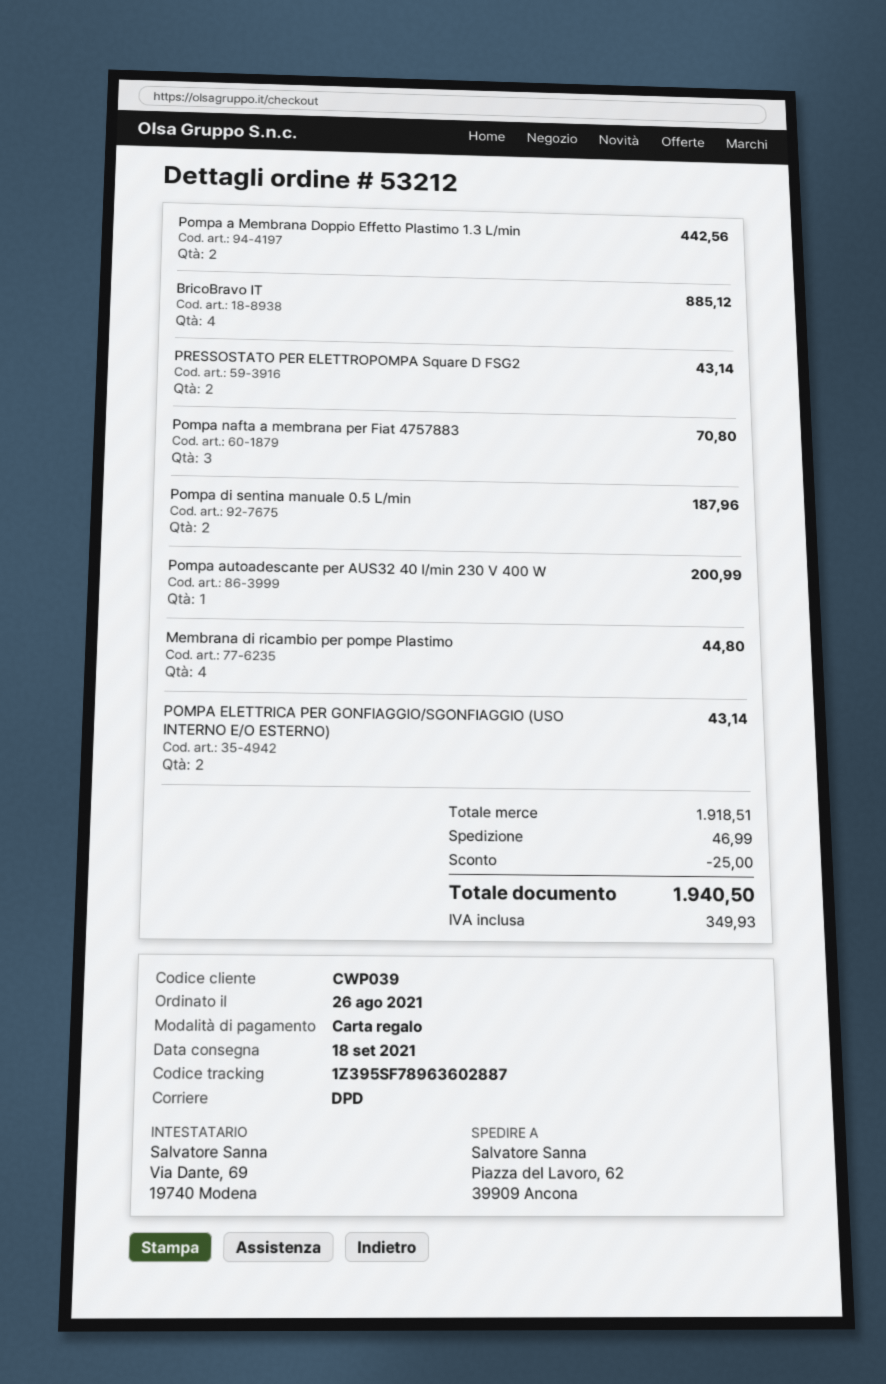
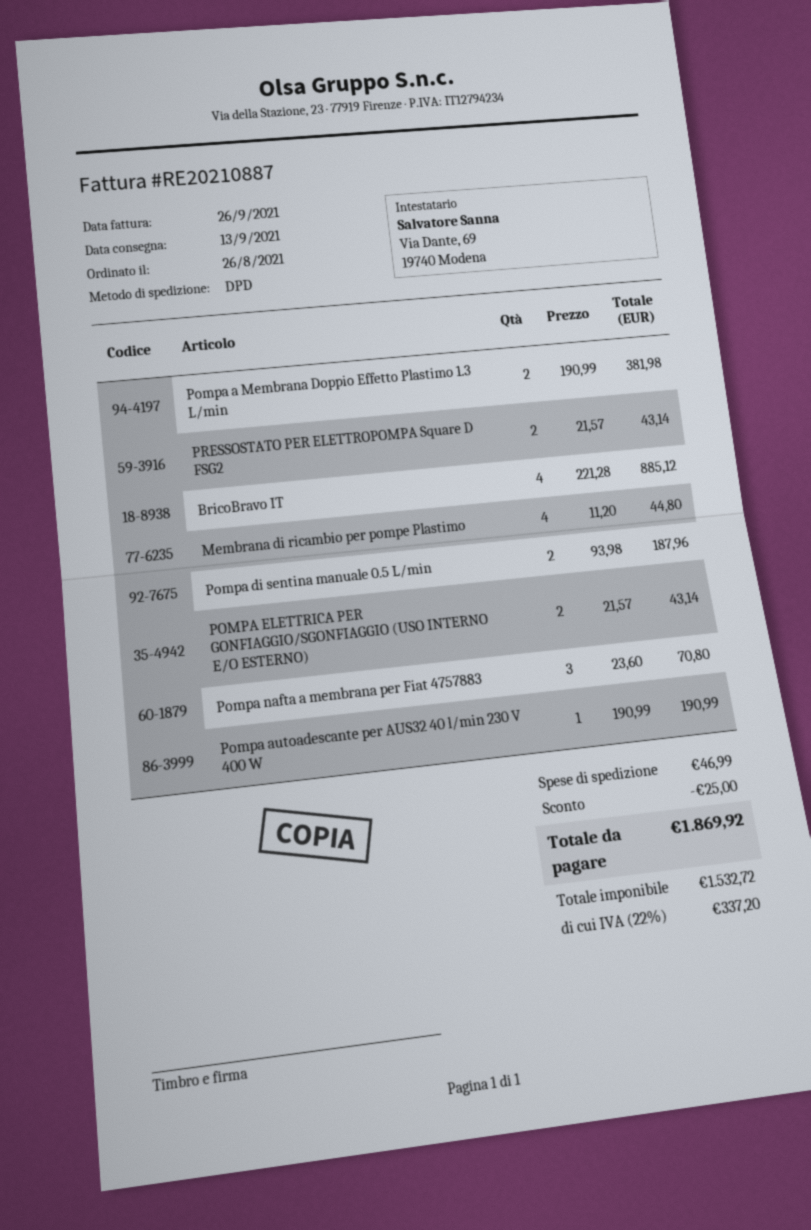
delivery date: 2021-09-18 -> 2021-09-13
Pompa a Membrana Doppio Effetto Plastimo 1.3 L/min: 2 for 442.56 -> 2 for 381.98
Pompa autoadescante per AUS32 40 l/min 230 V 400 W: 1 for 200.99 -> 1 for 190.99
tax: 349.93 -> 337.20
total: 1940.50 -> 1869.92

